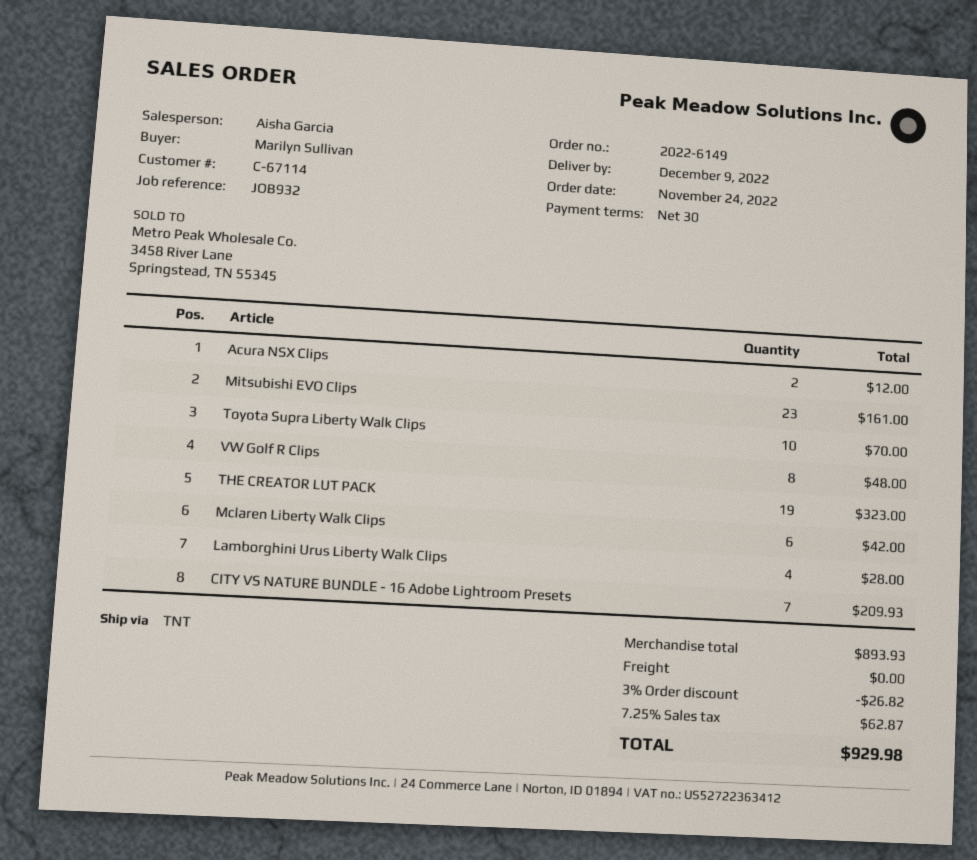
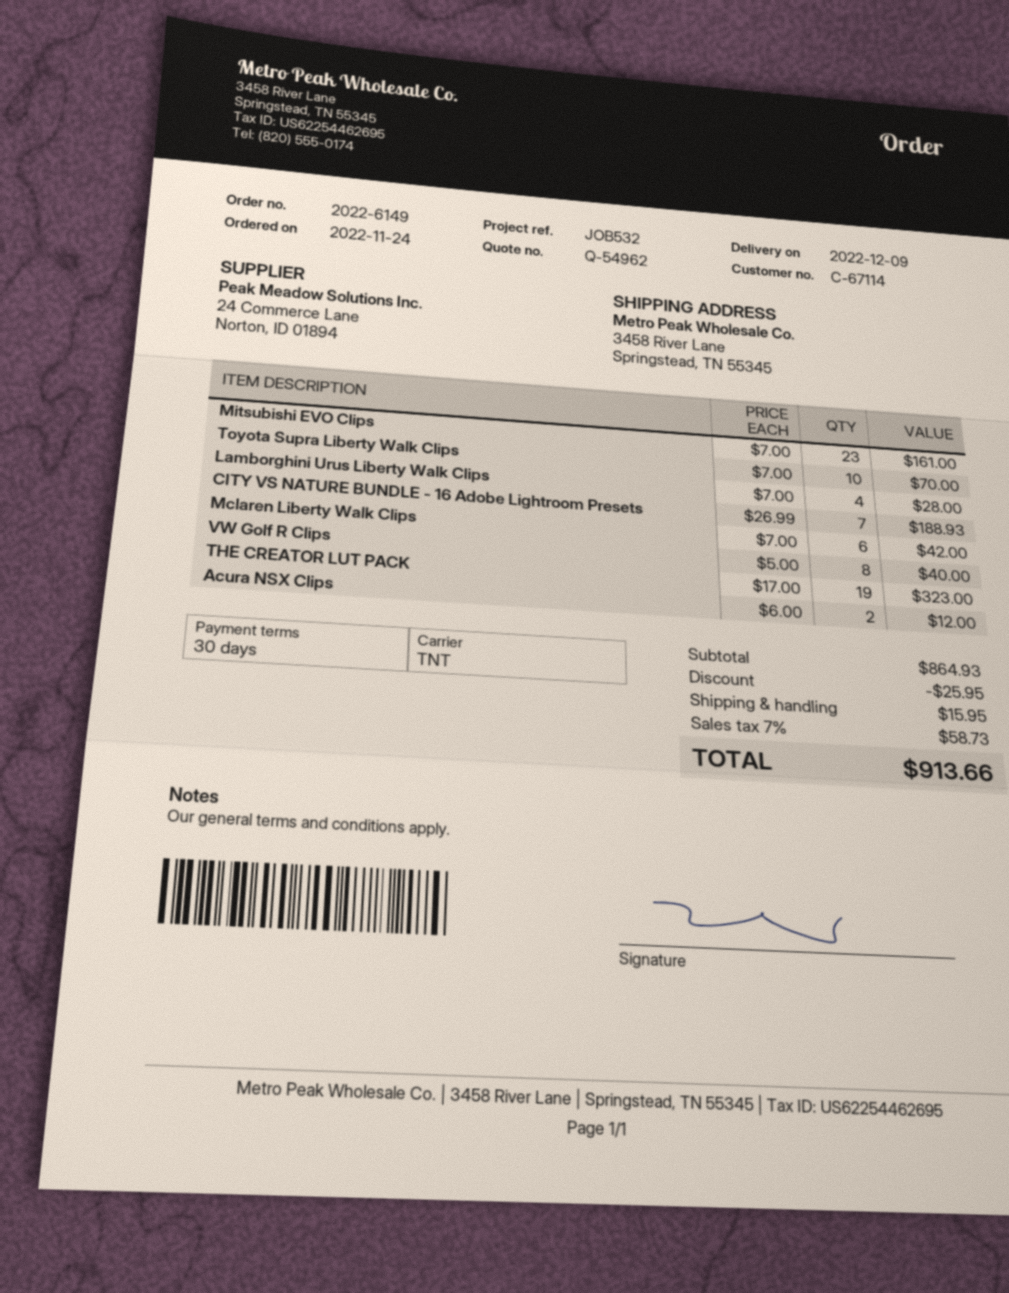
reference: JOB932 -> JOB532
VW Golf R Clips: 8 for 48.00 -> 8 for 40.00
CITY VS NATURE BUNDLE - 16 Adobe Lightroom Presets: 7 for 209.93 -> 7 for 188.93
subtotal: 893.93 -> 864.93
discount: 26.82 -> 25.95
shipping: 0.00 -> 15.95
tax: 7.25% = 62.87 -> 7% = 58.73
total: 929.98 -> 913.66

